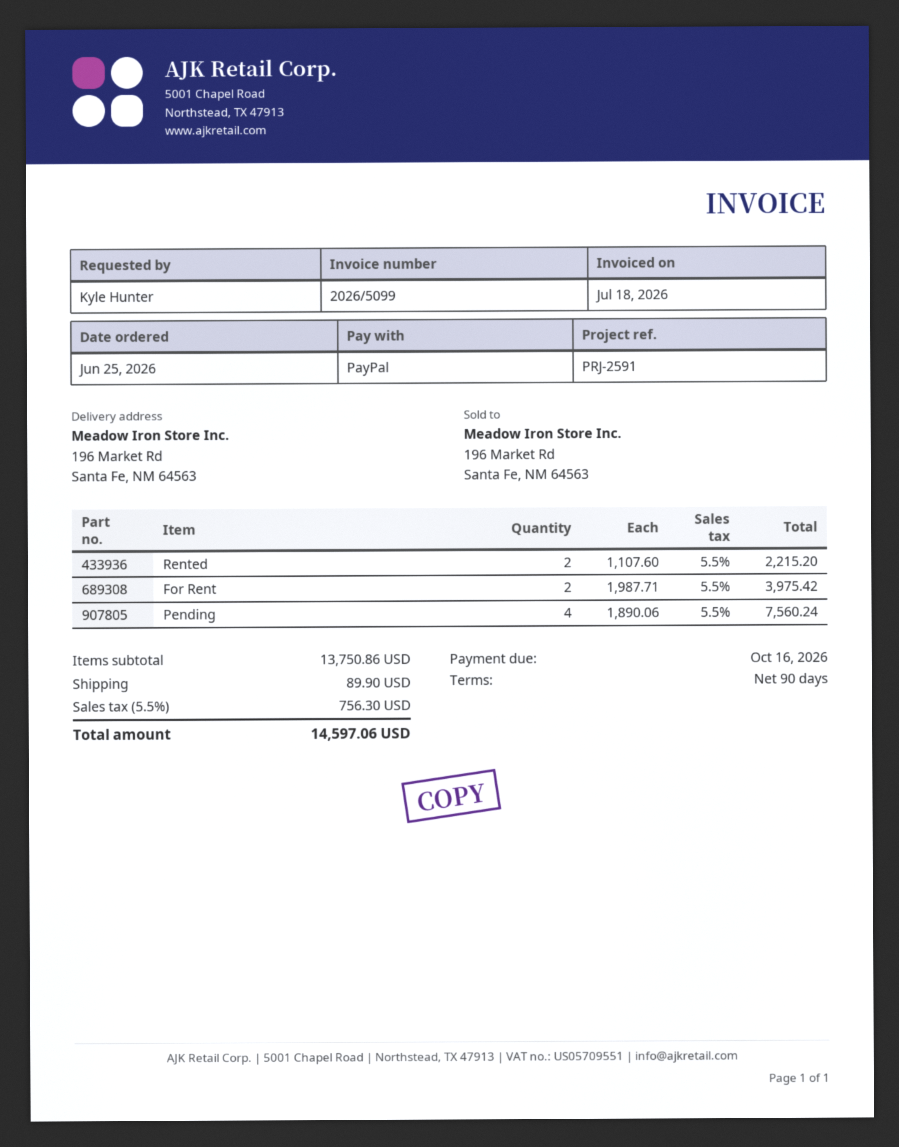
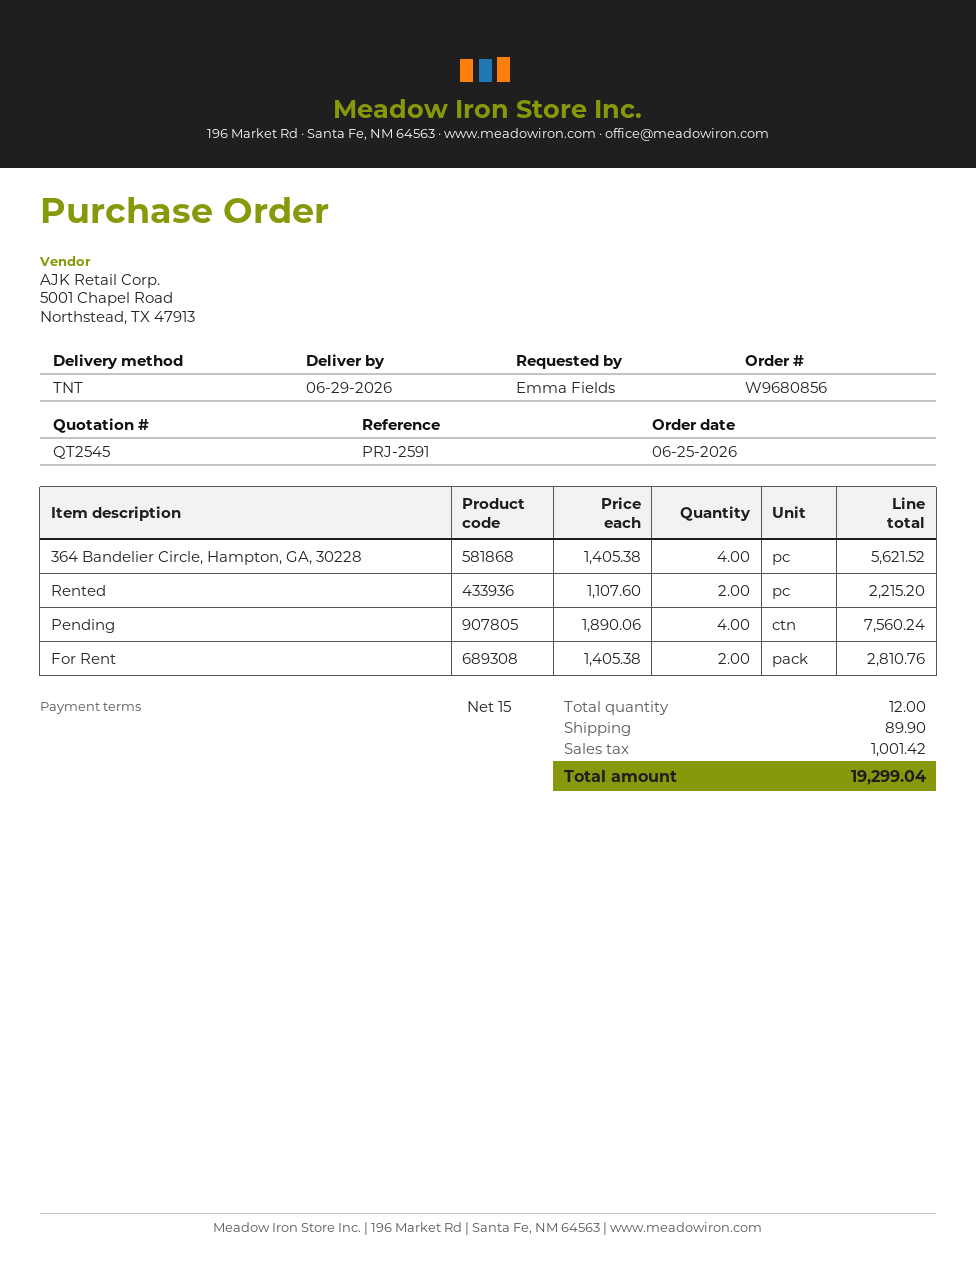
payment terms: 90 days -> 15 days
ordered by: Kyle Hunter -> Emma Fields
For Rent: 2 x 1987.71 = 3975.42 -> 2 x 1405.38 = 2810.76
364 Bandelier Circle, Hampton, GA, 30228: none -> 4 x 1405.38 = 5621.52
tax: 756.30 -> 1001.42
total: 14597.06 -> 19299.04

